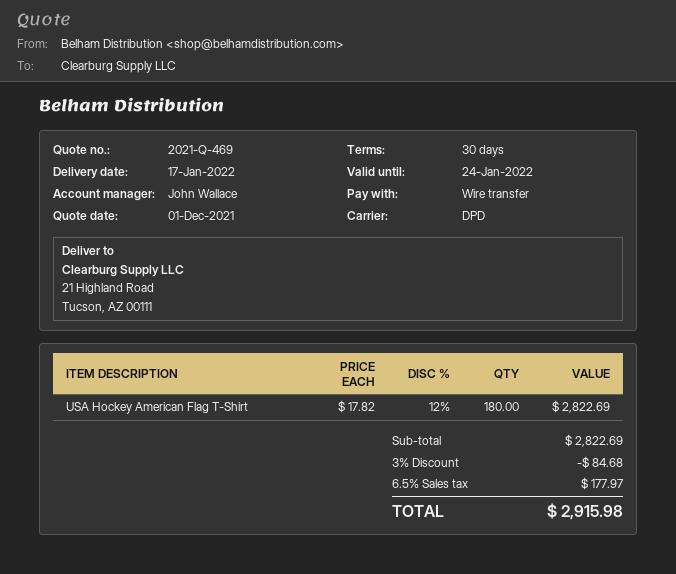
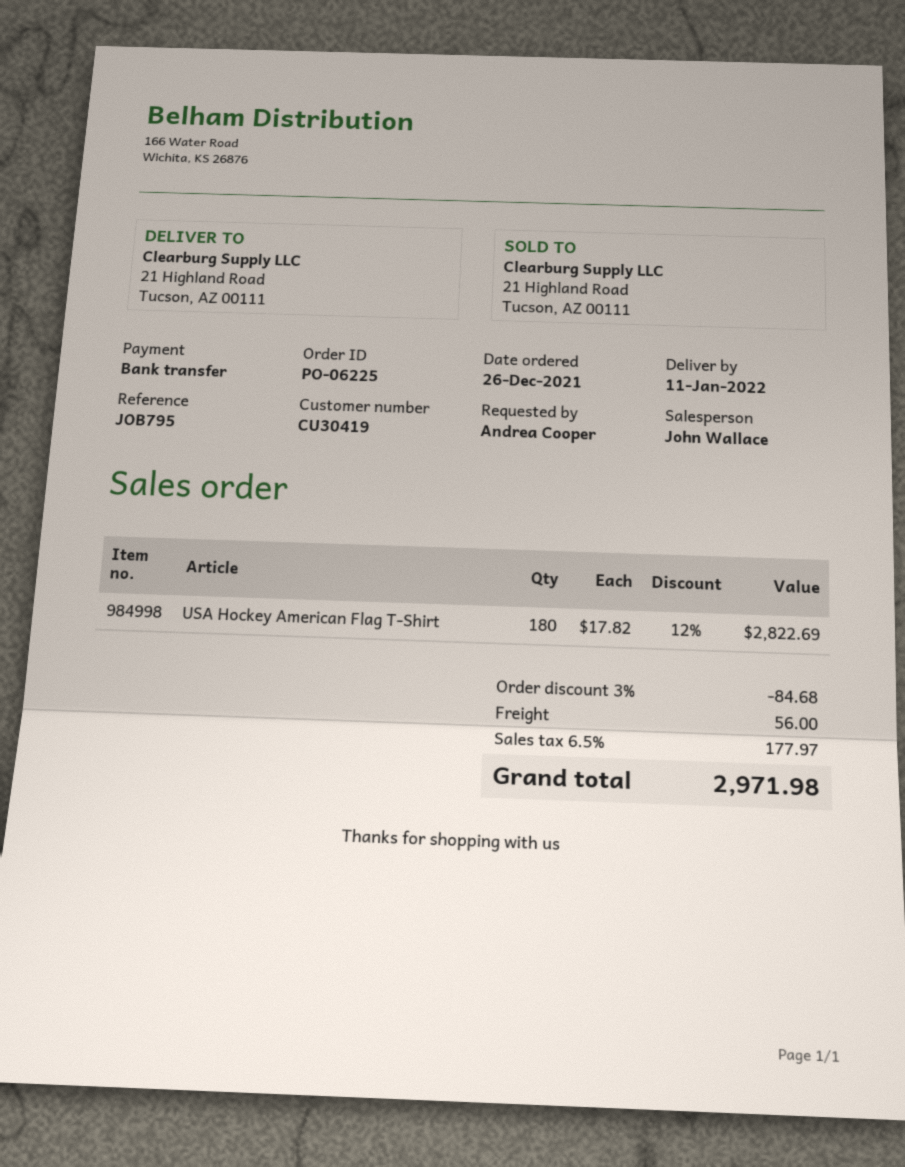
delivery date: 2022-01-17 -> 2022-01-11
shipping: none -> 56.00
total: 2915.98 -> 2971.98

